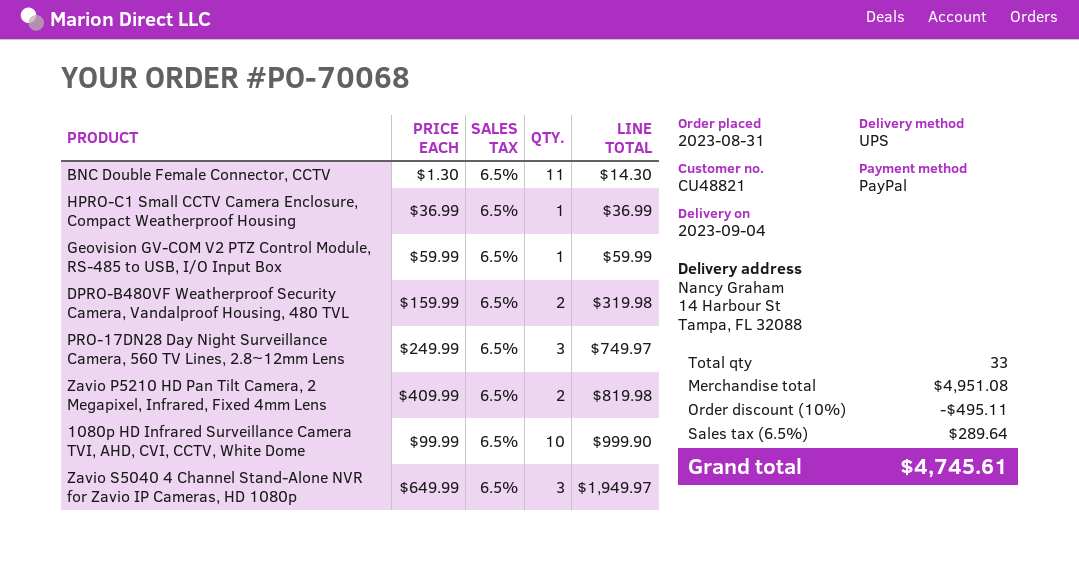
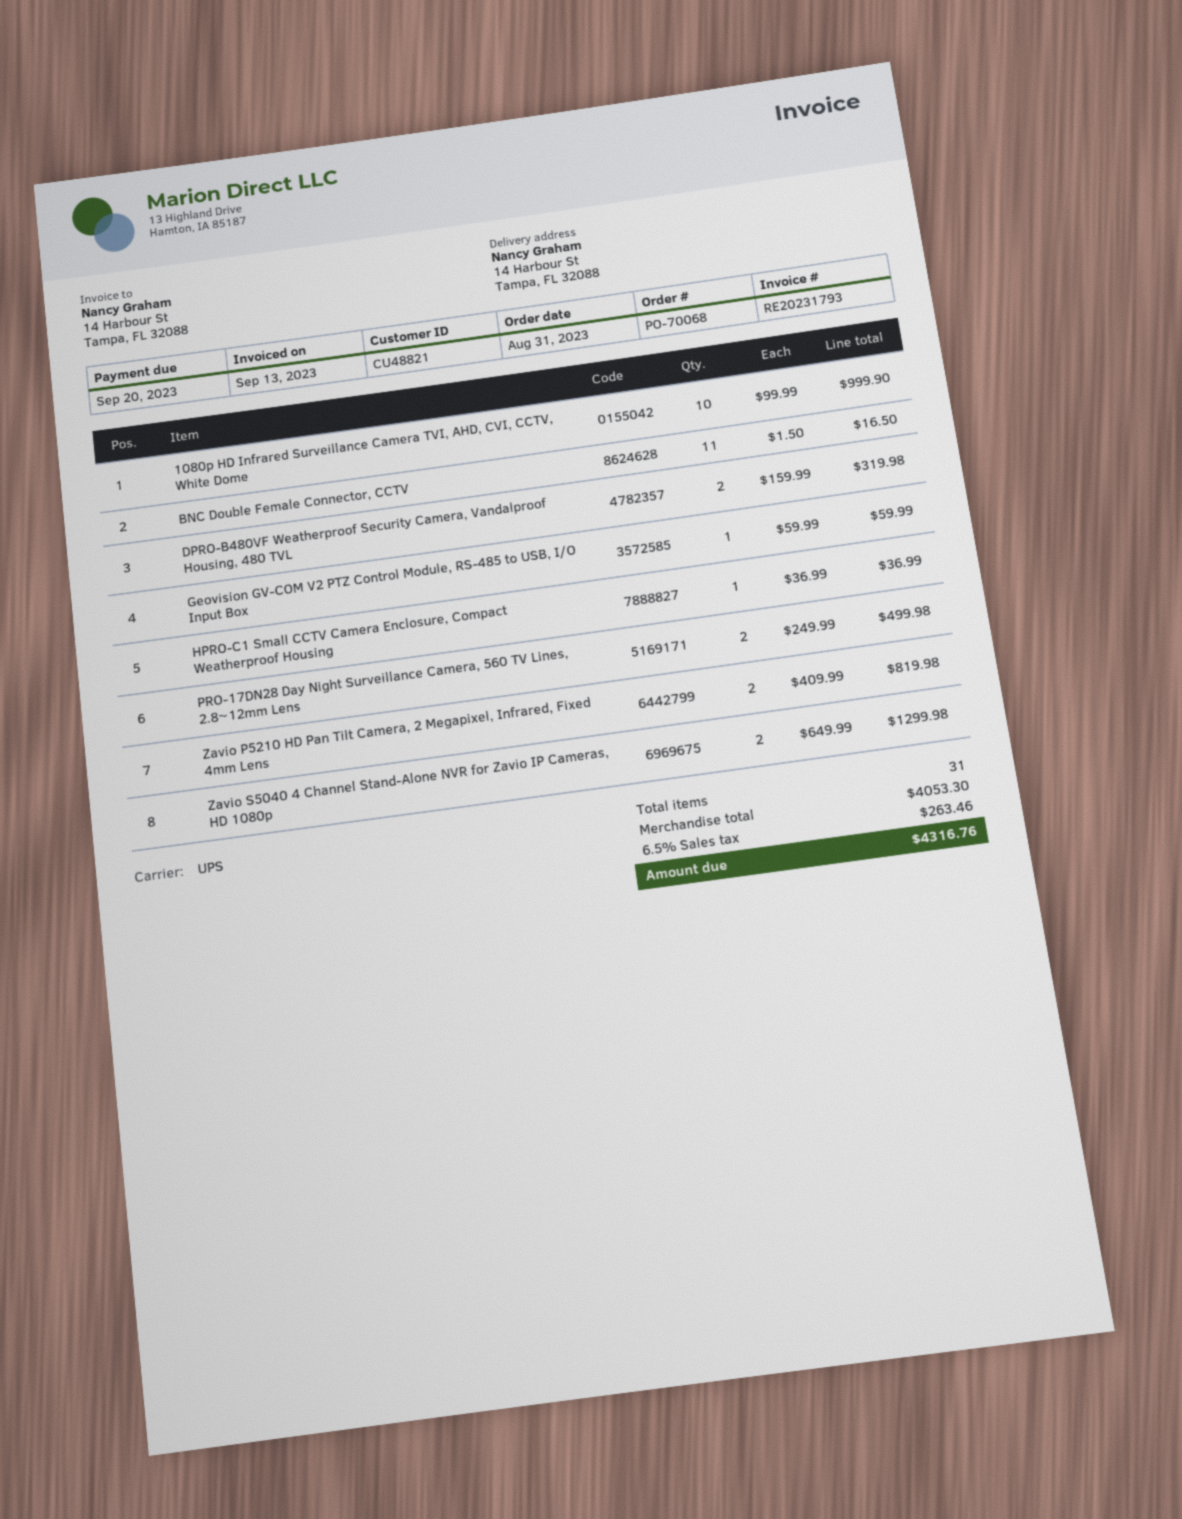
BNC Double Female Connector, CCTV: 11 x 1.30 = 14.30 -> 11 x 1.50 = 16.50
PRO-17DN28 Day Night Surveillance Camera, 560 TV Lines, 2.8~12mm Lens: 3 x 249.99 = 749.97 -> 2 x 249.99 = 499.98
Zavio S5040 4 Channel Stand-Alone NVR for Zavio IP Cameras, HD 1080p: 3 x 649.99 = 1949.97 -> 2 x 649.99 = 1299.98
total quantity: 33 -> 31
subtotal: 4951.08 -> 4053.30
discount: 10% = 495.11 -> none
tax: 6.5% = 289.64 -> 6.5% = 263.46
total: 4745.61 -> 4316.76

